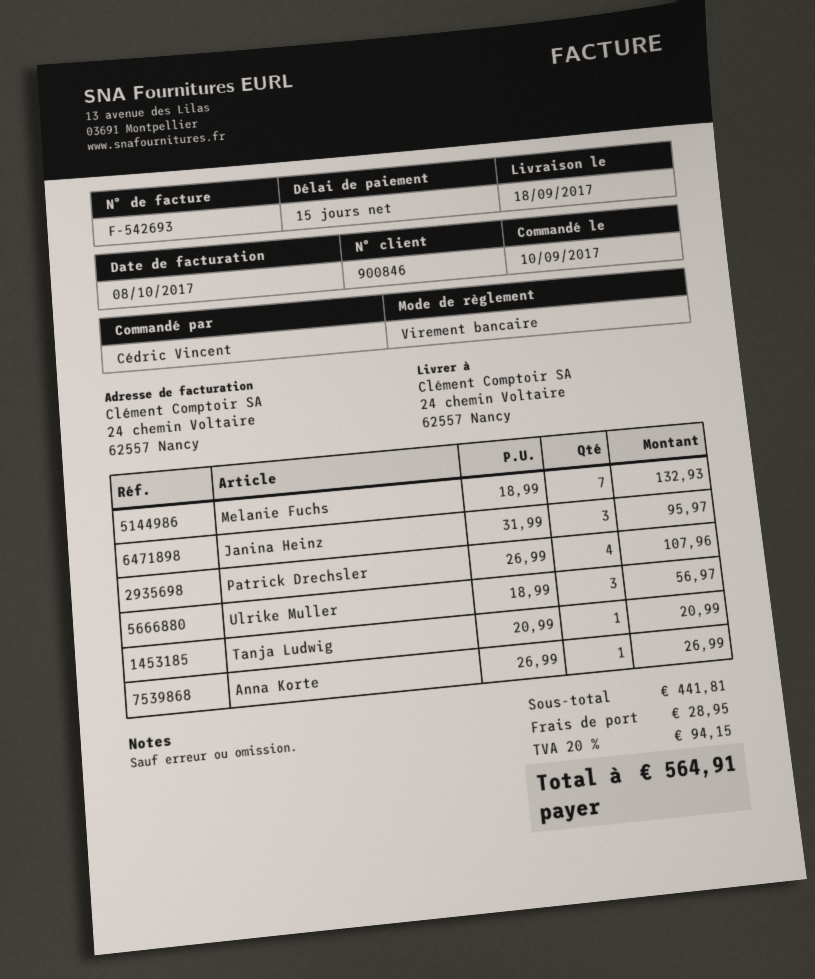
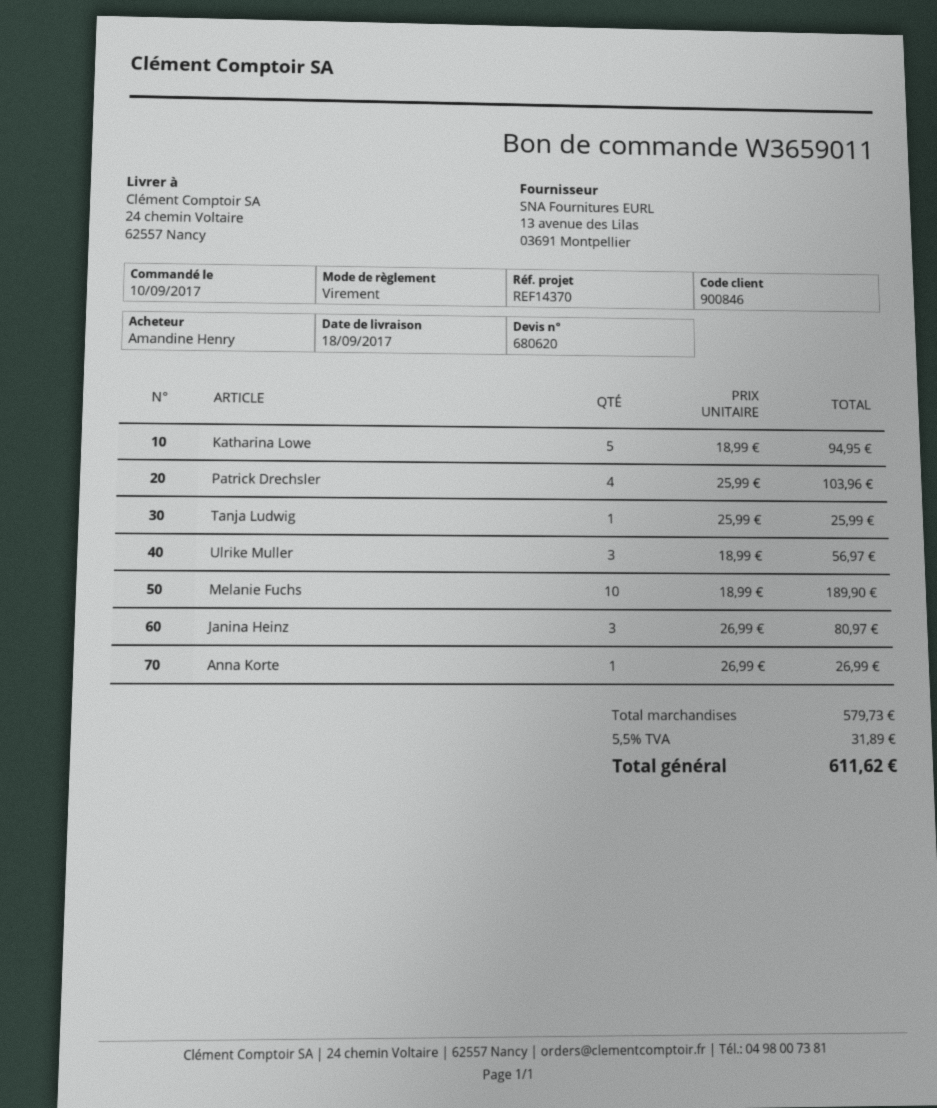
ordered by: Cédric Vincent -> Amandine Henry
Melanie Fuchs: 7 x 18.99 = 132.93 -> 10 x 18.99 = 189.90
Janina Heinz: 3 x 31.99 = 95.97 -> 3 x 26.99 = 80.97
Patrick Drechsler: 4 x 26.99 = 107.96 -> 4 x 25.99 = 103.96
Tanja Ludwig: 1 x 20.99 = 20.99 -> 1 x 25.99 = 25.99
Katharina Lowe: none -> 5 x 18.99 = 94.95
subtotal: 441.81 -> 579.73
shipping: 28.95 -> none
tax: 20% = 94.15 -> 5.5% = 31.89
total: 564.91 -> 611.62

